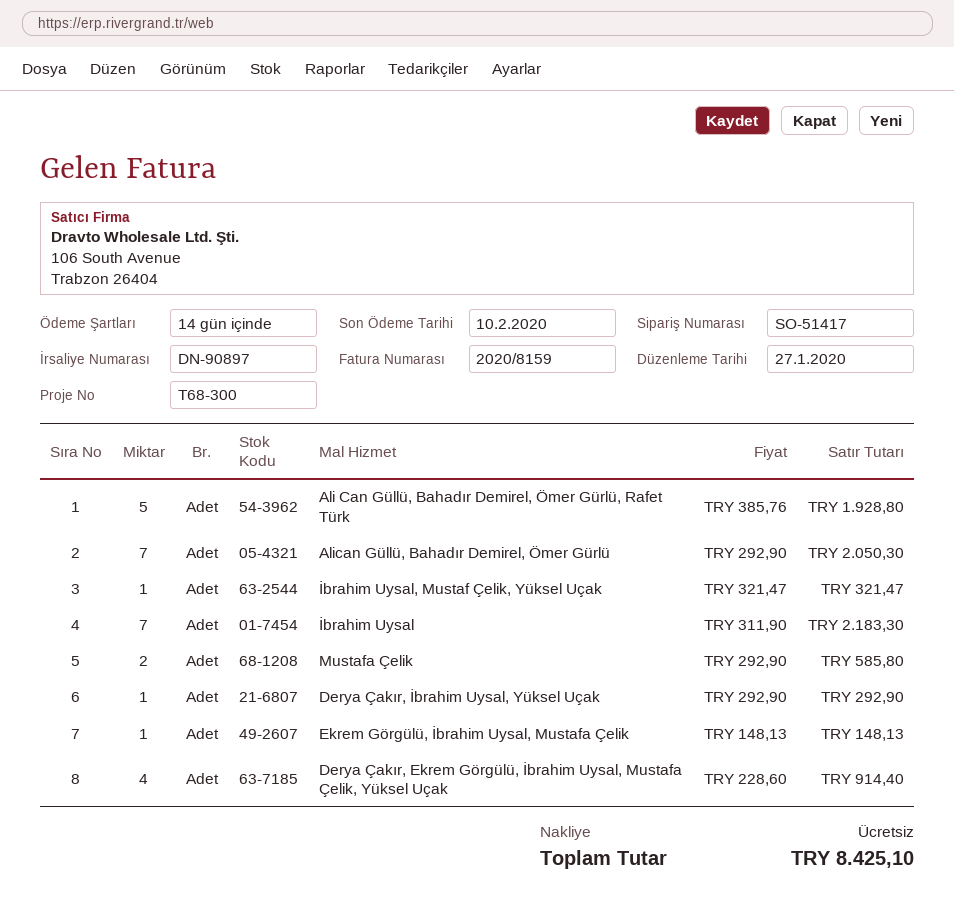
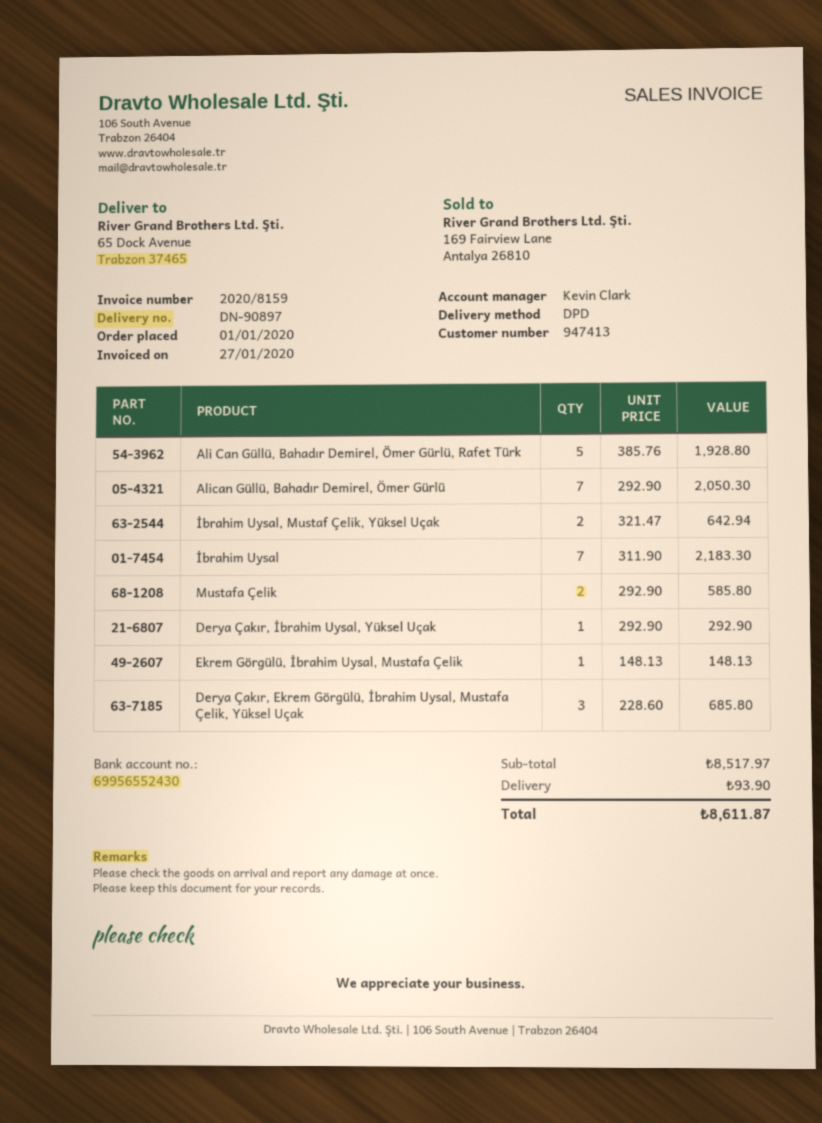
İbrahim Uysal, Mustaf Çelik, Yüksel Uçak: 1 x 321.47 = 321.47 -> 2 x 321.47 = 642.94
Derya Çakır, Ekrem Görgülü, İbrahim Uysal, Mustafa Çelik, Yüksel Uçak: 4 x 228.60 = 914.40 -> 3 x 228.60 = 685.80
shipping: 0.00 -> 93.90
total: 8425.10 -> 8611.87

